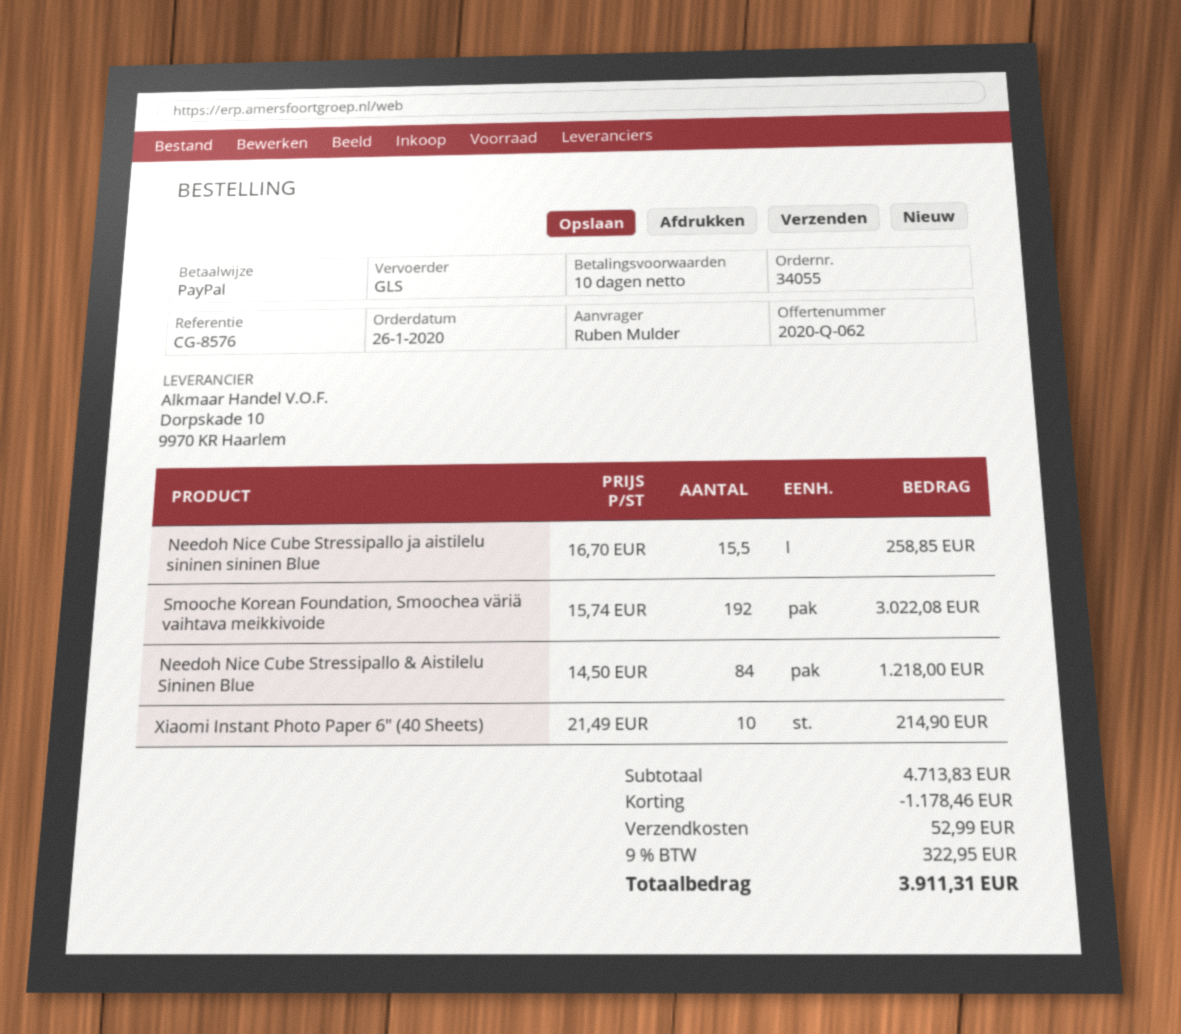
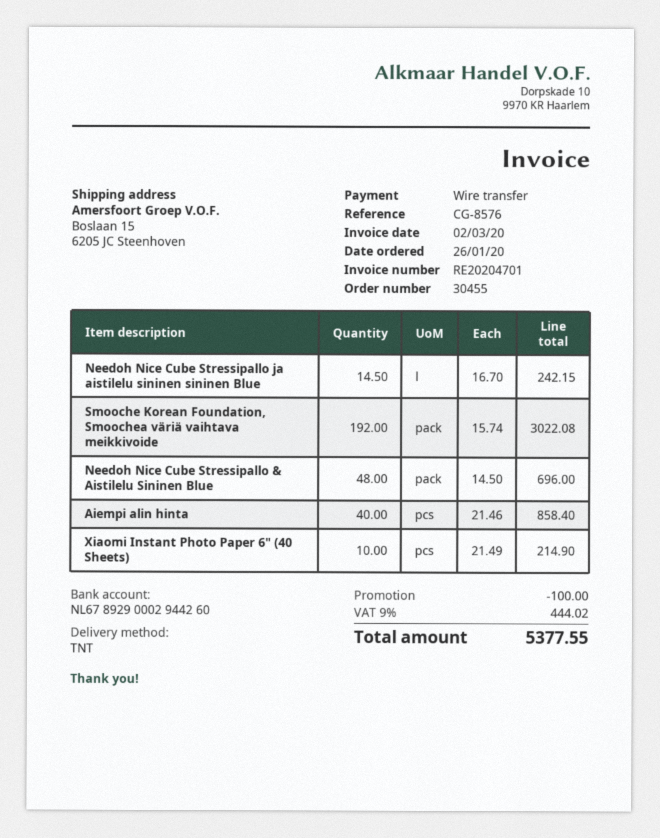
order number: 34055 -> 30455
payment method: PayPal -> bank transfer
shipping method: GLS -> TNT
Needoh Nice Cube Stressipallo ja aistilelu sininen sininen Blue: 15.5 x 16.70 = 258.85 -> 14.5 x 16.70 = 242.15
Needoh Nice Cube Stressipallo & Aistilelu Sininen Blue: 84 x 14.50 = 1218.00 -> 48 x 14.50 = 696.00
Aiempi alin hinta: none -> 40 x 21.46 = 858.40
discount: 1178.46 -> 100.00
shipping: 52.99 -> none
tax: 9% = 322.95 -> 9% = 444.02
total: 3911.31 -> 5377.55

